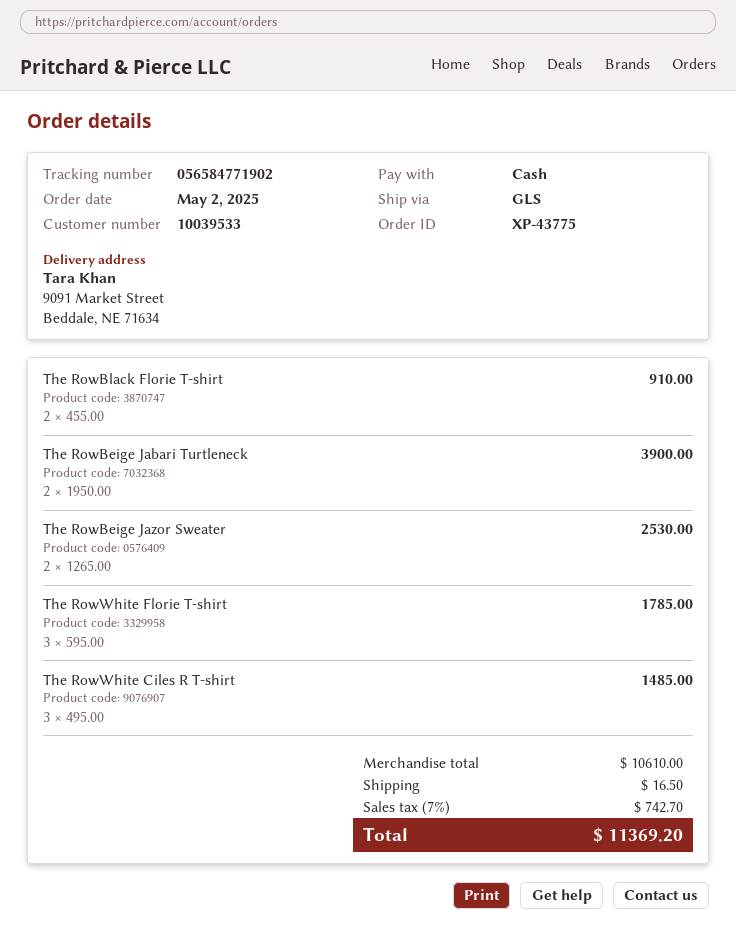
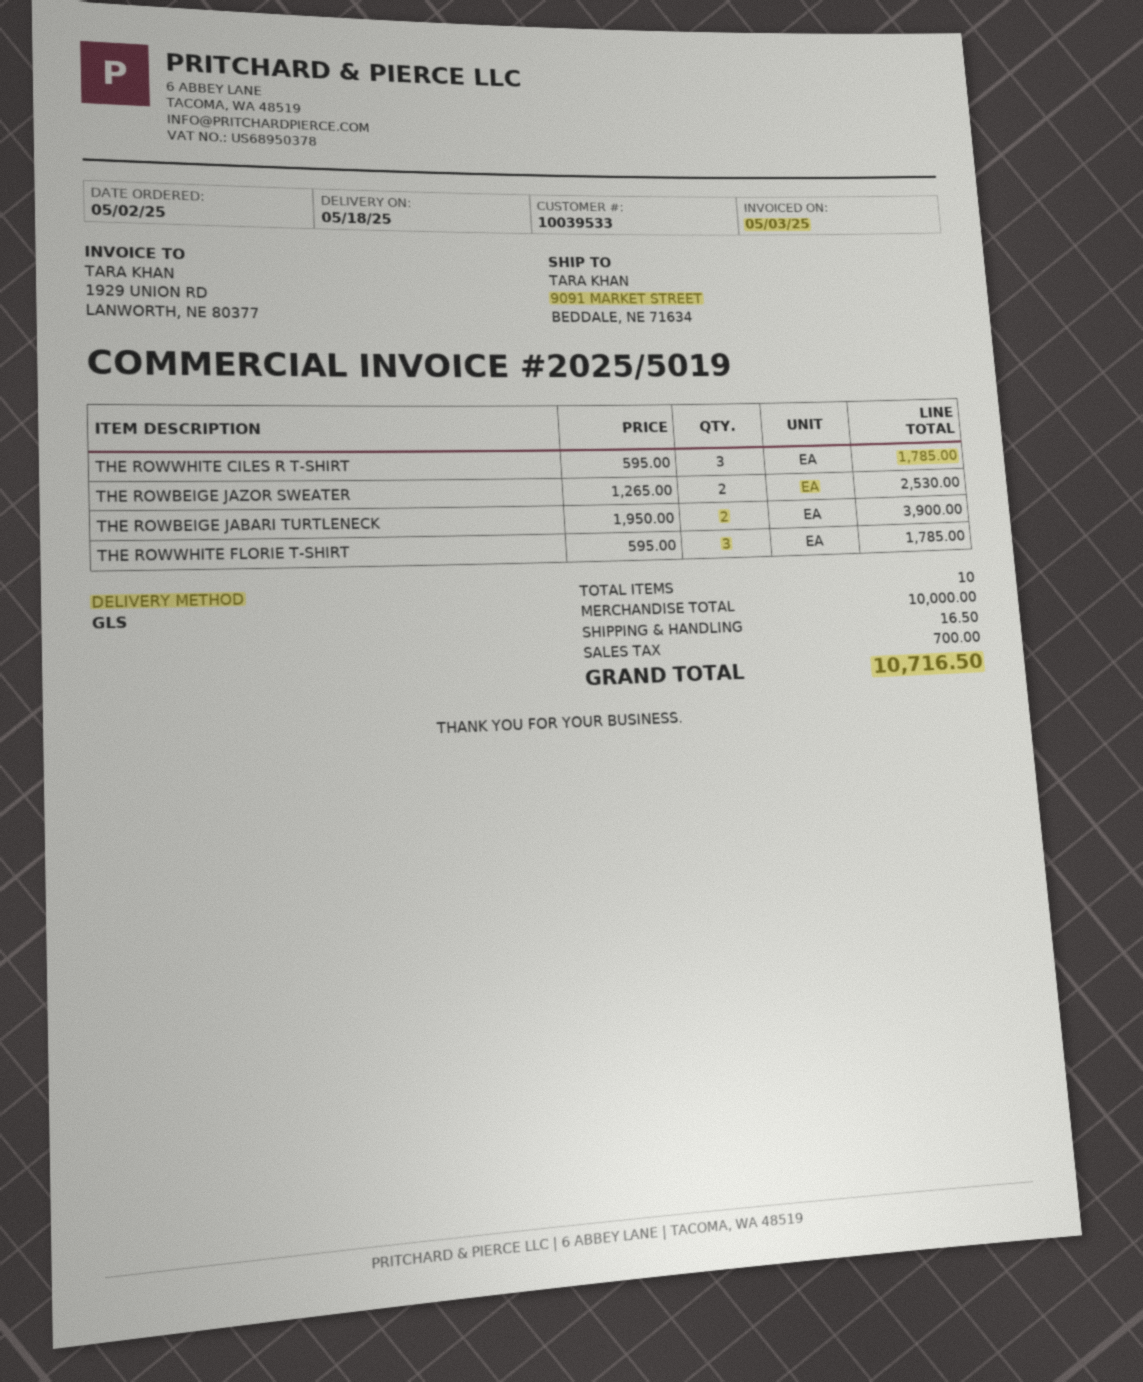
The RowBlack Florie T-shirt: 2 x 455.00 = 910.00 -> none
The RowWhite Ciles R T-shirt: 3 x 495.00 = 1485.00 -> 3 x 595.00 = 1785.00
subtotal: 10610.00 -> 10000.00
tax: 742.70 -> 700.00
total: 11369.20 -> 10716.50

